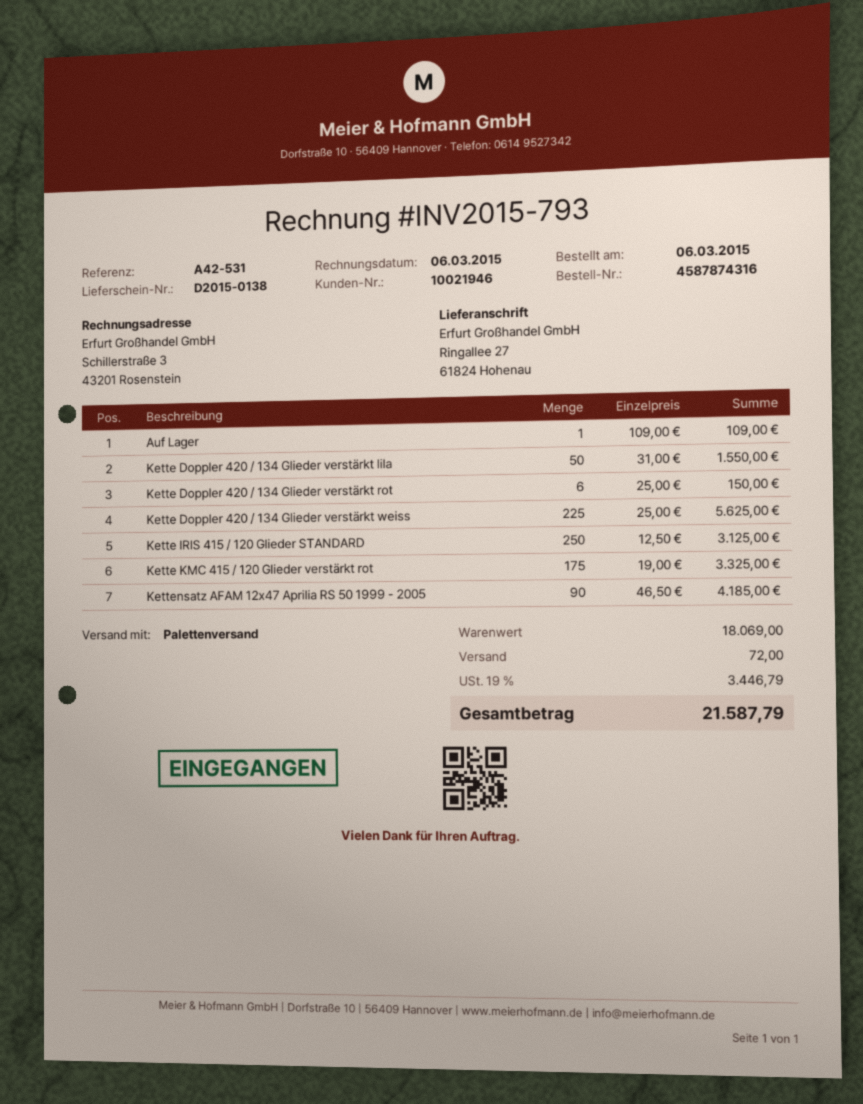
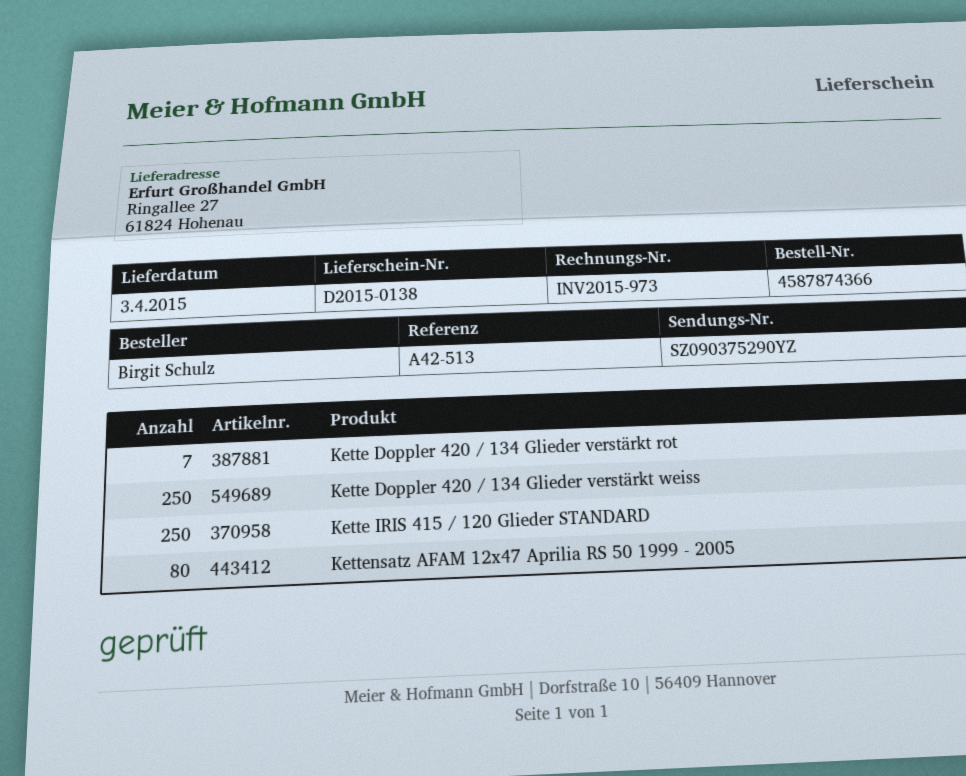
order number: 4587874316 -> 4587874366
invoice number: INV2015-793 -> INV2015-973
reference: A42-531 -> A42-513
Auf Lager: 1 -> none
Kette Doppler 420 / 134 Glieder verstärkt lila: 50 -> none
Kette Doppler 420 / 134 Glieder verstärkt rot: 6 -> 7
Kette Doppler 420 / 134 Glieder verstärkt weiss: 225 -> 250
Kette KMC 415 / 120 Glieder verstärkt rot: 175 -> none
Kettensatz AFAM 12x47 Aprilia RS 50 1999 - 2005: 90 -> 80

